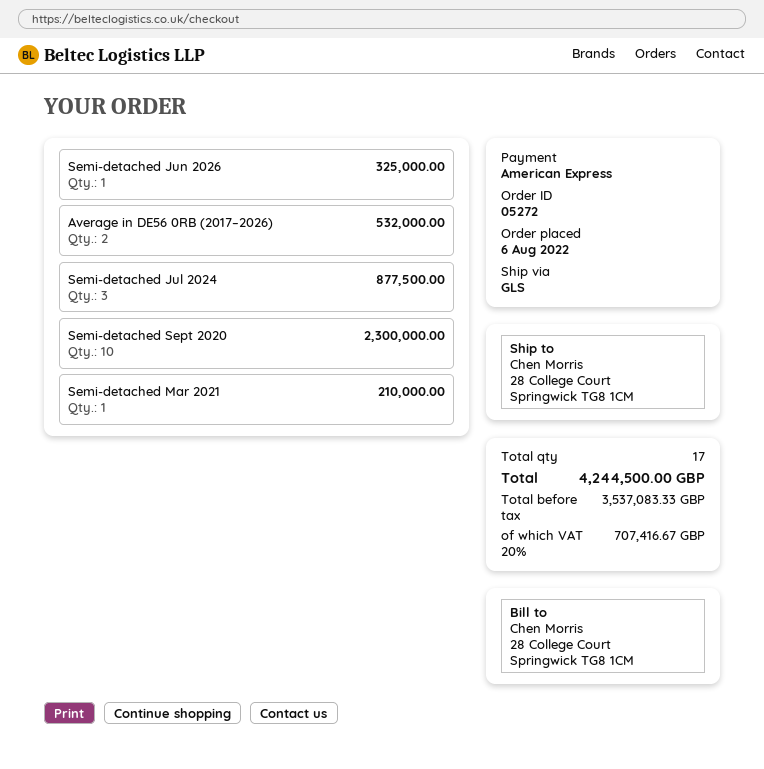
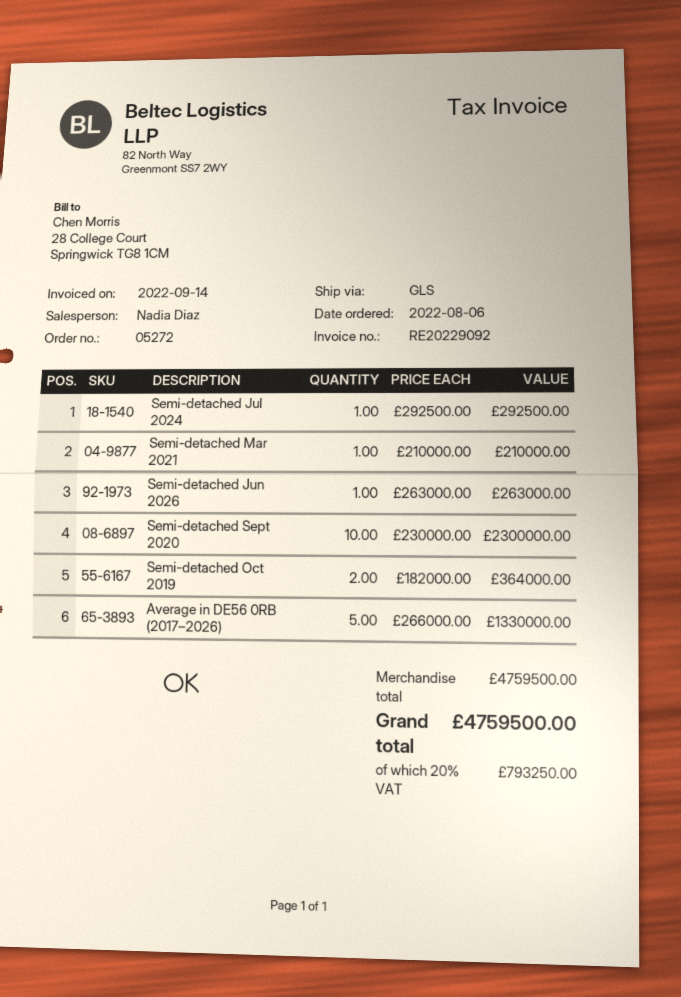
Semi-detached Jun 2026: 1 for 325000.00 -> 1 for 263000.00
Average in DE56 0RB (2017–2026): 2 for 532000.00 -> 5 for 1330000.00
Semi-detached Jul 2024: 3 for 877500.00 -> 1 for 292500.00
Semi-detached Oct 2019: none -> 2 for 364000.00
tax: 20% = 707416.67 -> 20% = 793250.00
total: 4244500.00 -> 4759500.00

